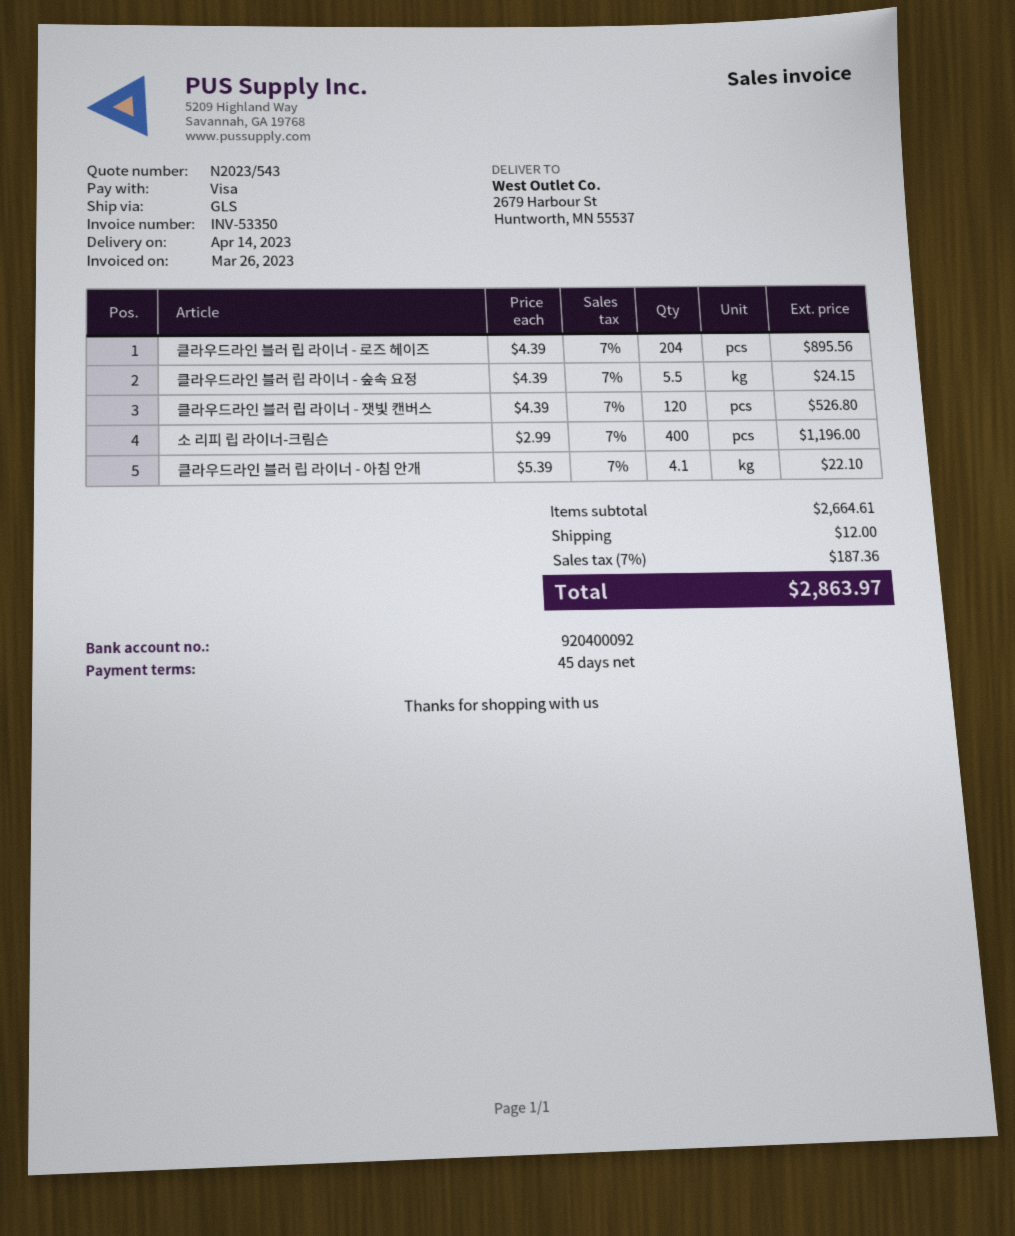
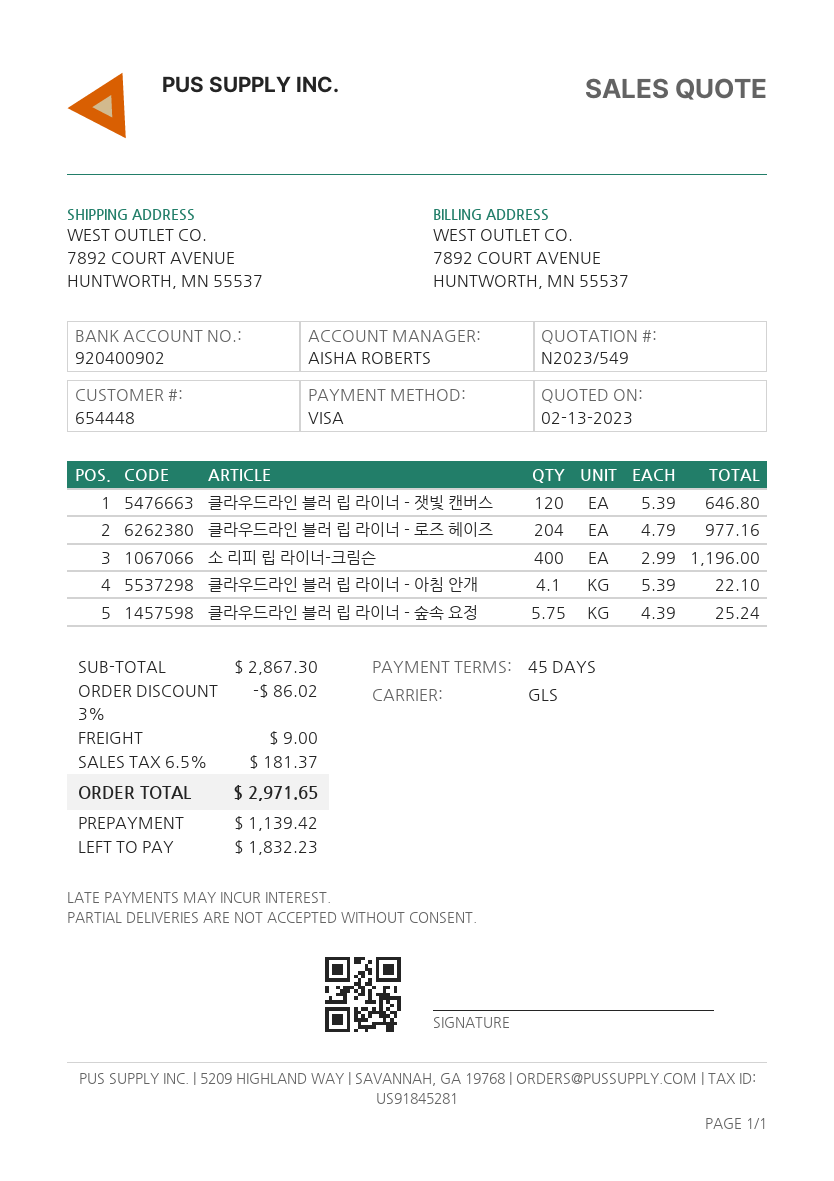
quote number: N2023/543 -> N2023/549
bank account: 920400092 -> 920400902
ship to: 2679 Harbour St, Huntworth, MN 55537 -> 7892 COURT AVENUE, HUNTWORTH, MN 55537
클라우드라인 블러 립 라이너 - 로즈 헤이즈: 204 x 4.39 = 895.56 -> 204 x 4.79 = 977.16
클라우드라인 블러 립 라이너 - 숲속 요정: 5.5 x 4.39 = 24.15 -> 5.75 x 4.39 = 25.24
클라우드라인 블러 립 라이너 - 잿빛 캔버스: 120 x 4.39 = 526.80 -> 120 x 5.39 = 646.80
subtotal: 2664.61 -> 2867.30
discount: none -> 3% = 86.02
shipping: 12.00 -> 9.00
tax: 7% = 187.36 -> 6.5% = 181.37
total: 2863.97 -> 2971.65

